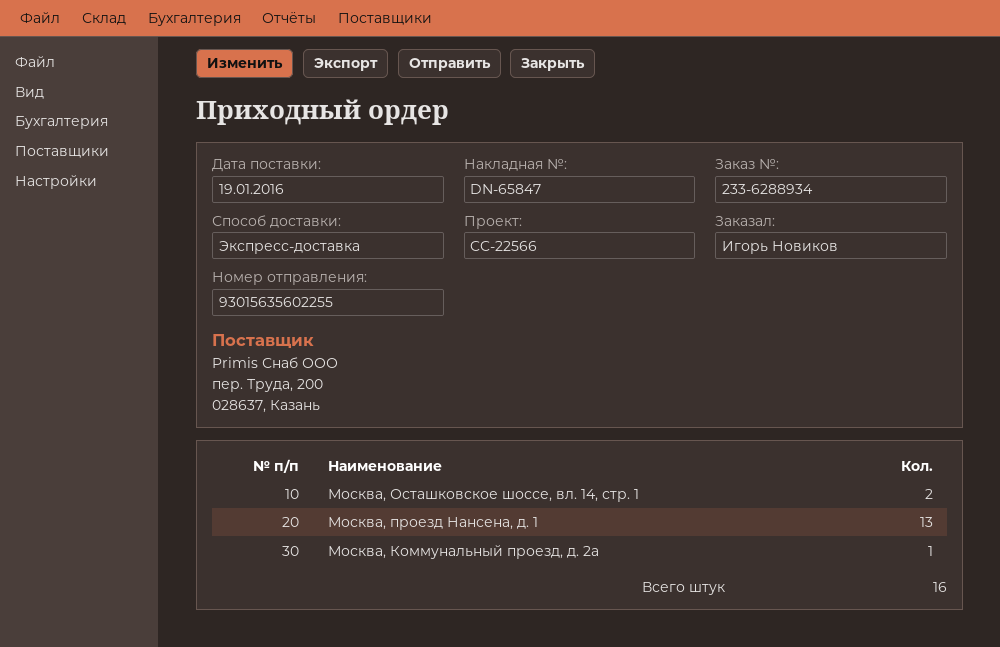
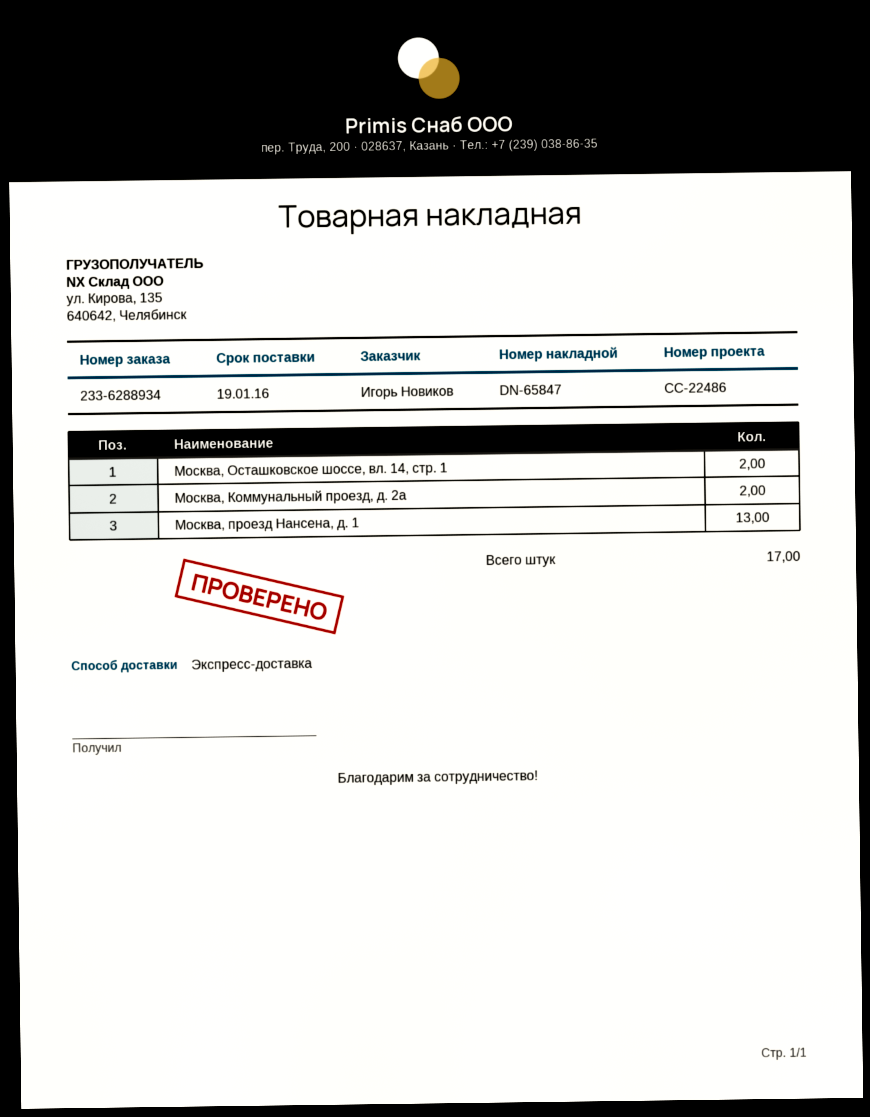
reference: CC-22566 -> CC-22486
Москва, Коммунальный проезд, д. 2а: 1 -> 2
total quantity: 16 -> 17

